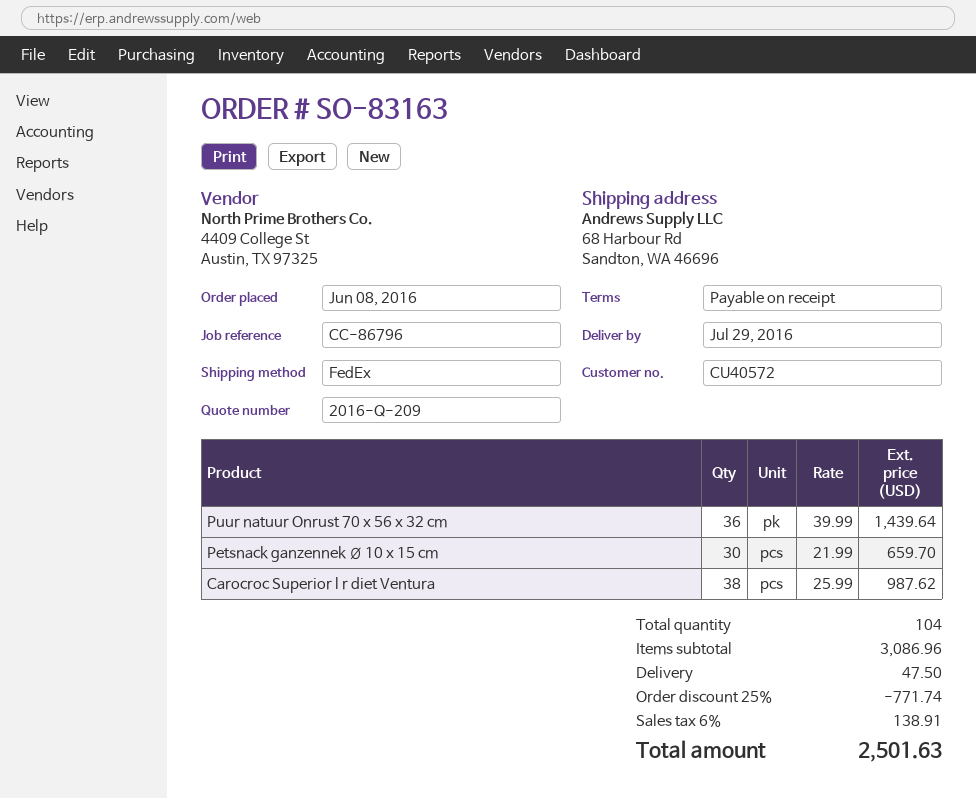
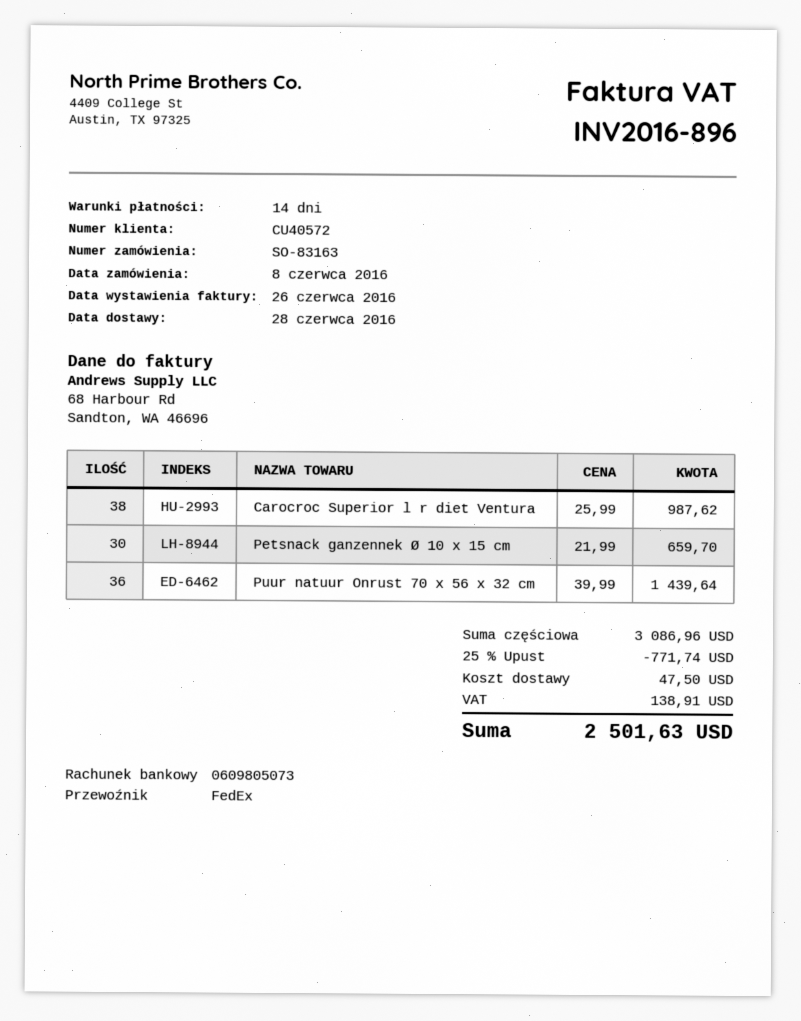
delivery date: 2016-07-29 -> 2016-06-28
payment terms: on receipt -> 14 days

